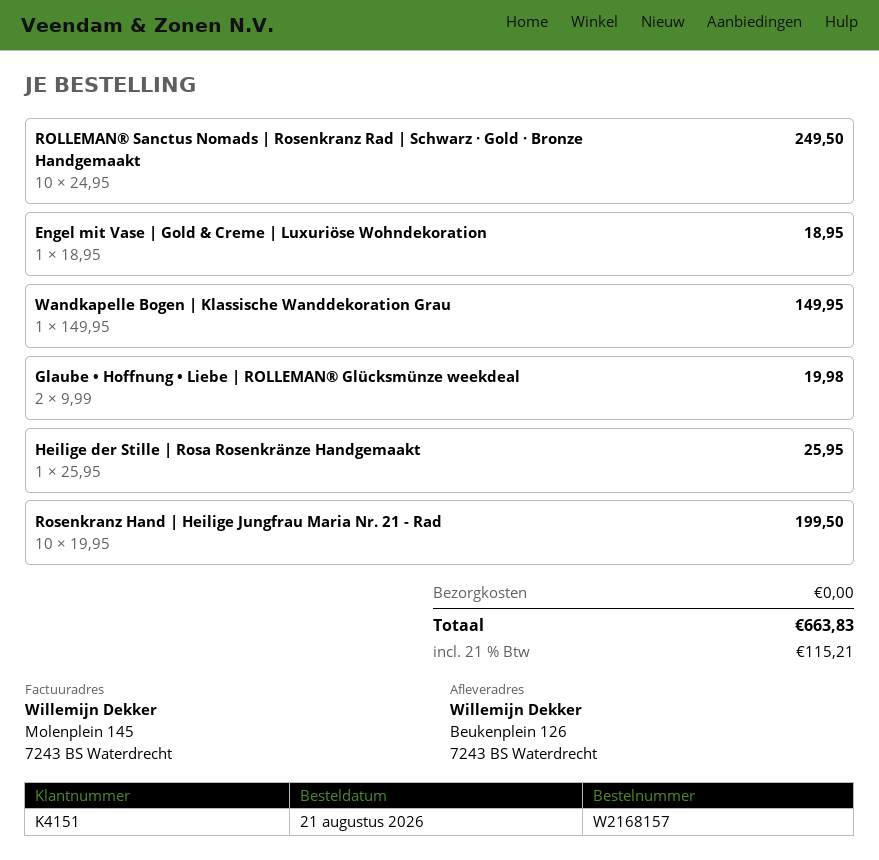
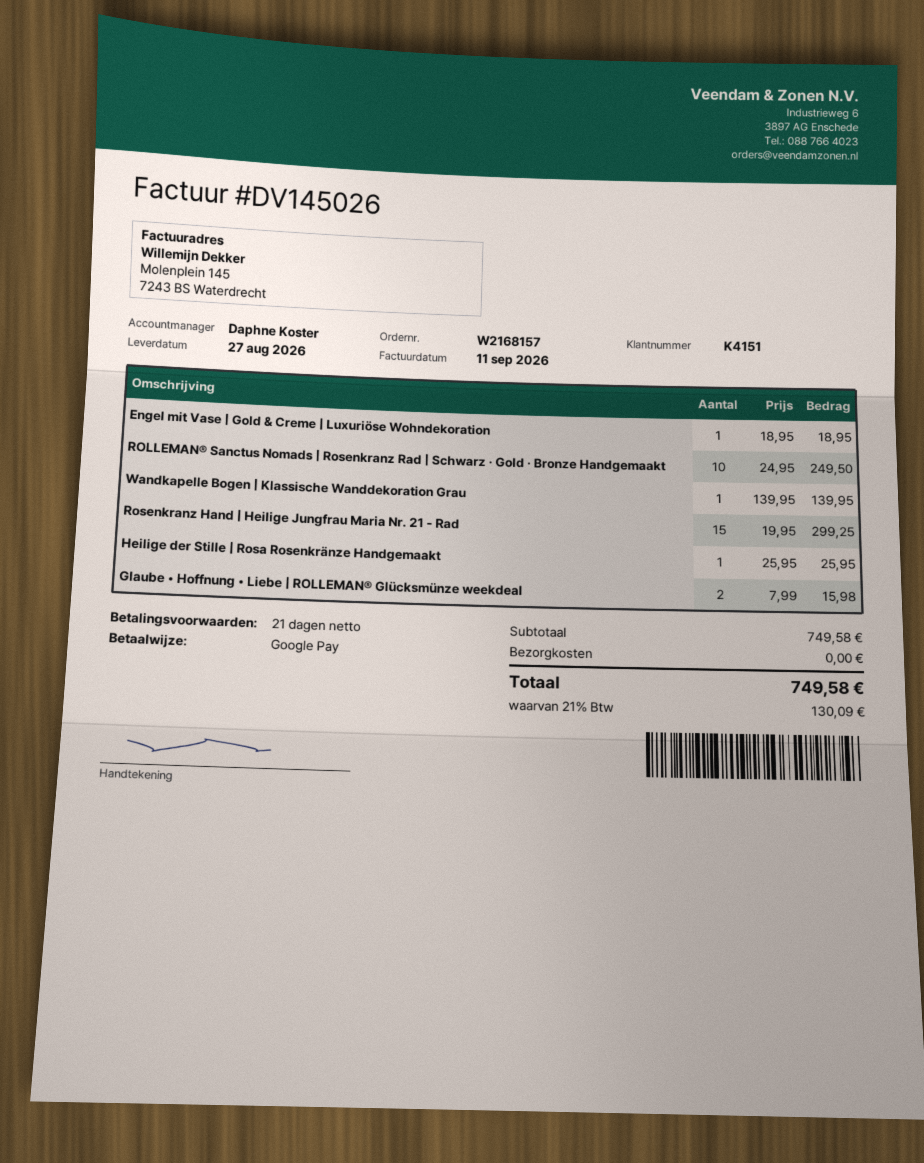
Wandkapelle Bogen | Klassische Wanddekoration Grau: 1 x 149.95 = 149.95 -> 1 x 139.95 = 139.95
Glaube • Hoffnung • Liebe | ROLLEMAN® Glücksmünze weekdeal: 2 x 9.99 = 19.98 -> 2 x 7.99 = 15.98
Rosenkranz Hand | Heilige Jungfrau Maria Nr. 21 - Rad: 10 x 19.95 = 199.50 -> 15 x 19.95 = 299.25
tax: 21% = 115.21 -> 21% = 130.09
total: 663.83 -> 749.58

